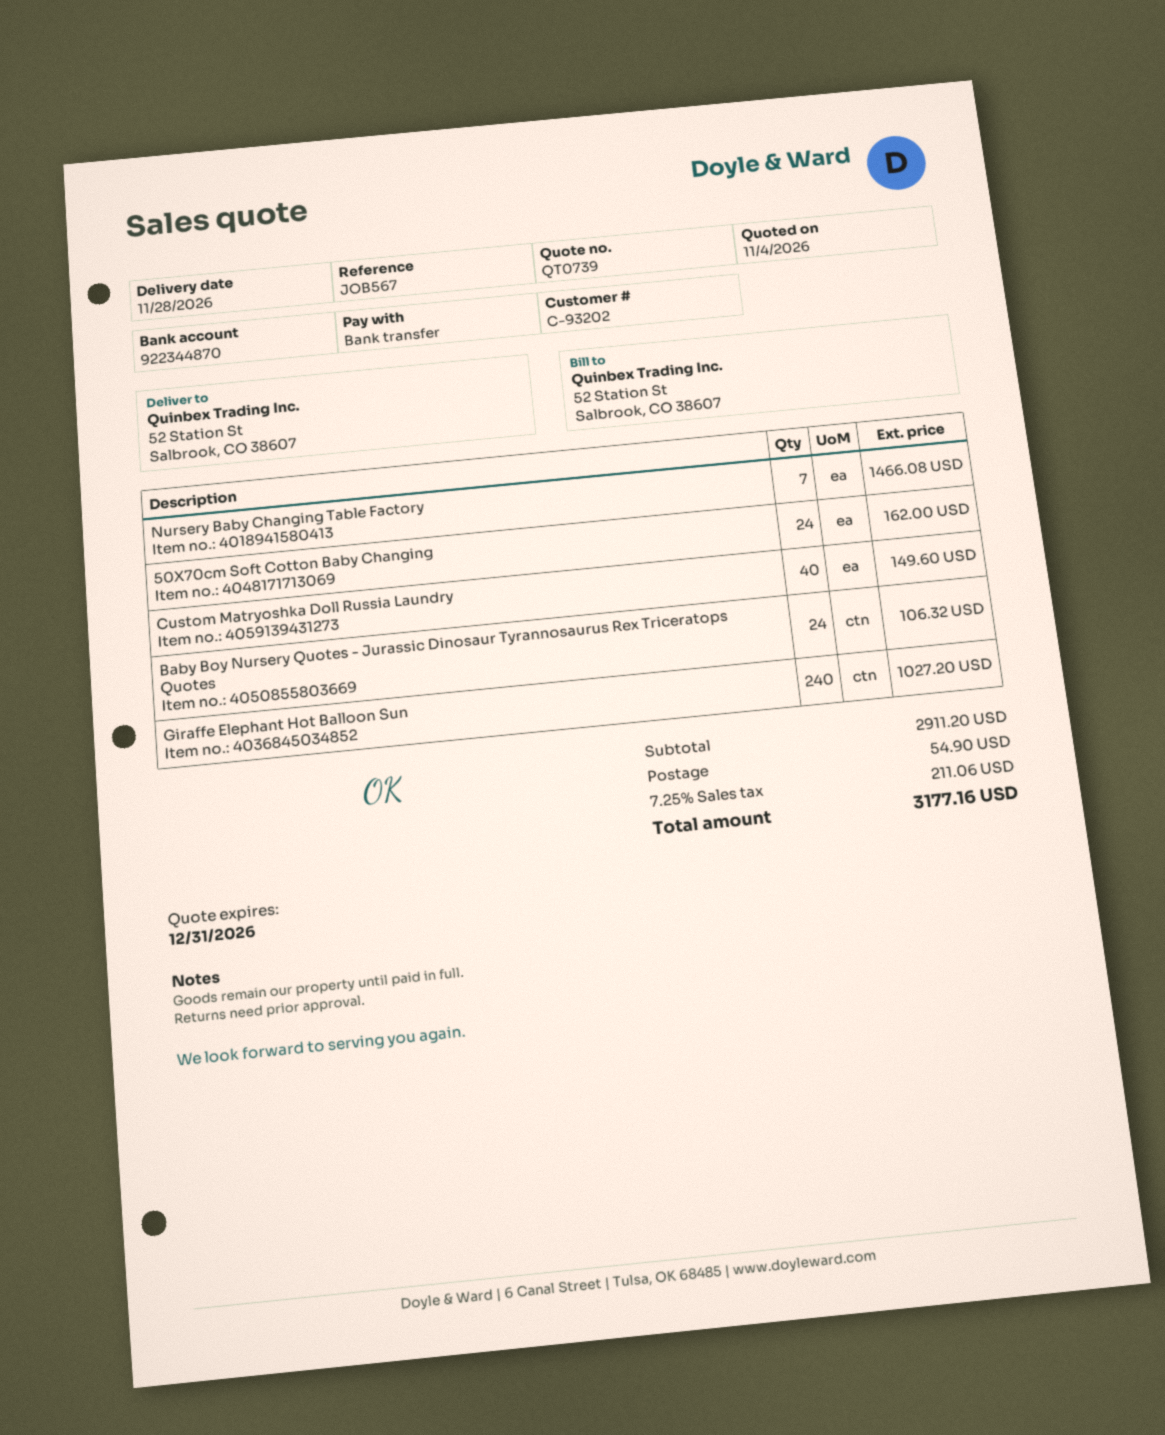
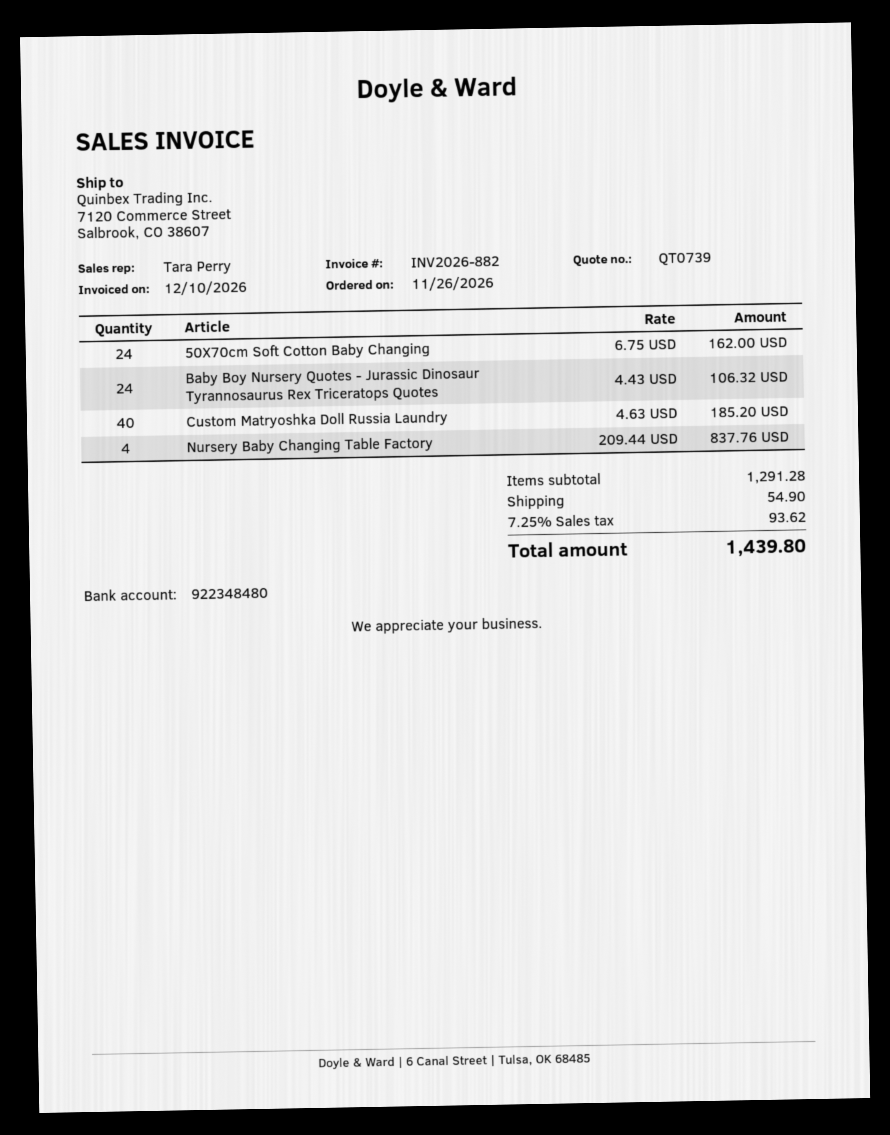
bank account: 922344870 -> 922348480
ship to: 52 Station St, Salbrook, CO 38607 -> 7120 Commerce Street, Salbrook, CO 38607
Nursery Baby Changing Table Factory: 7 for 1466.08 -> 4 for 837.76
Custom Matryoshka Doll Russia Laundry: 40 for 149.60 -> 40 for 185.20
Giraffe Elephant Hot Balloon Sun: 240 for 1027.20 -> none
subtotal: 2911.20 -> 1291.28
tax: 7.25% = 211.06 -> 7.25% = 93.62
total: 3177.16 -> 1439.80

